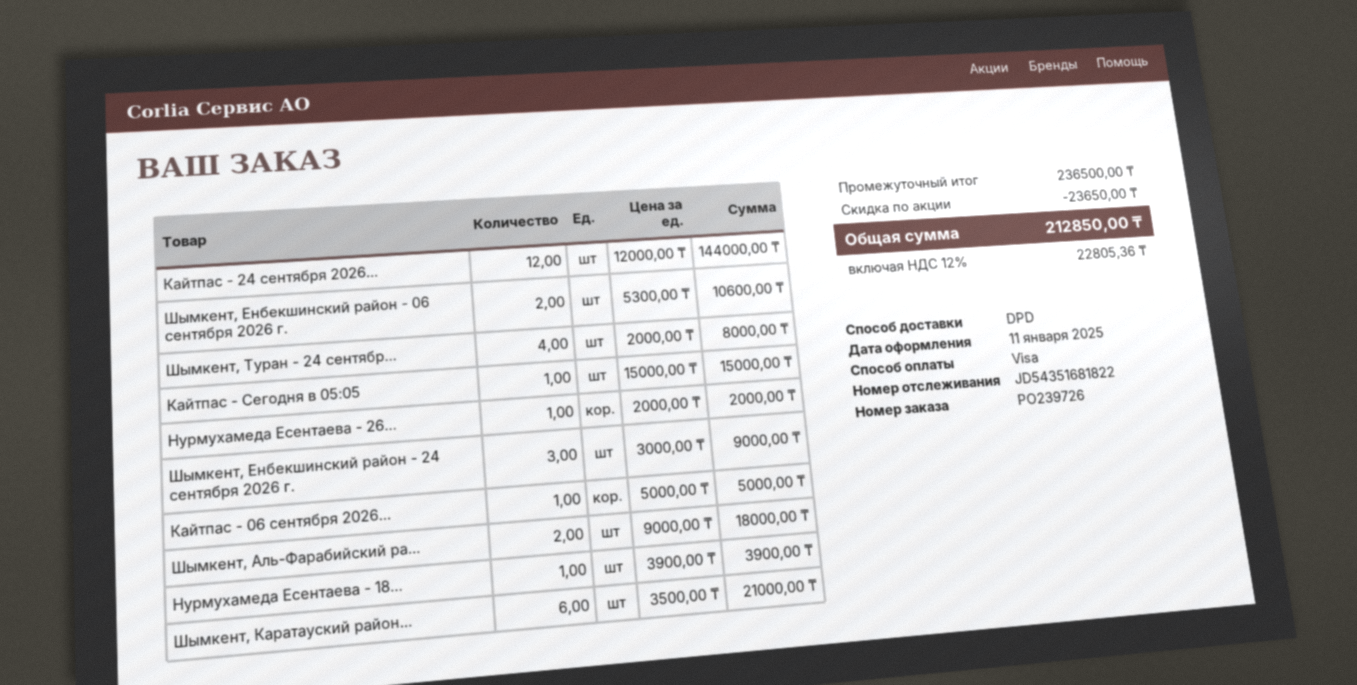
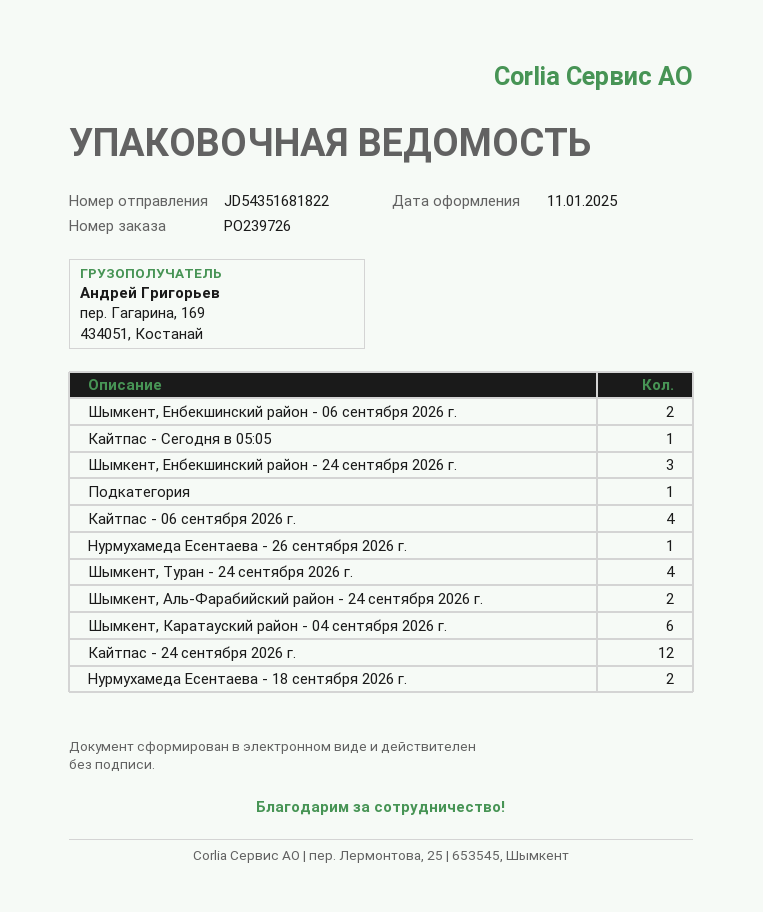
Кайтпас - 06 сентября 2026...: 1 -> 4
Нурмухамеда Есентаева - 18...: 1 -> 2
Подкатегория: none -> 1

